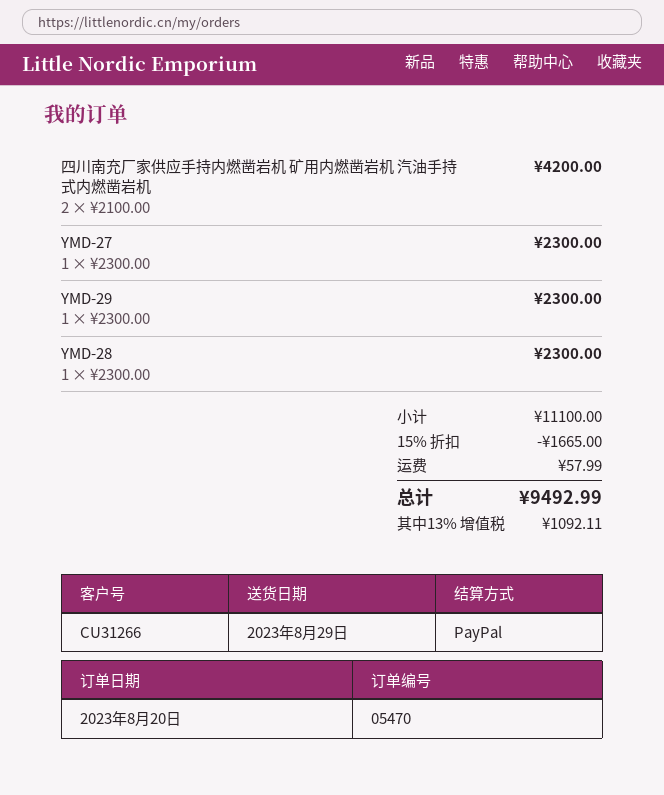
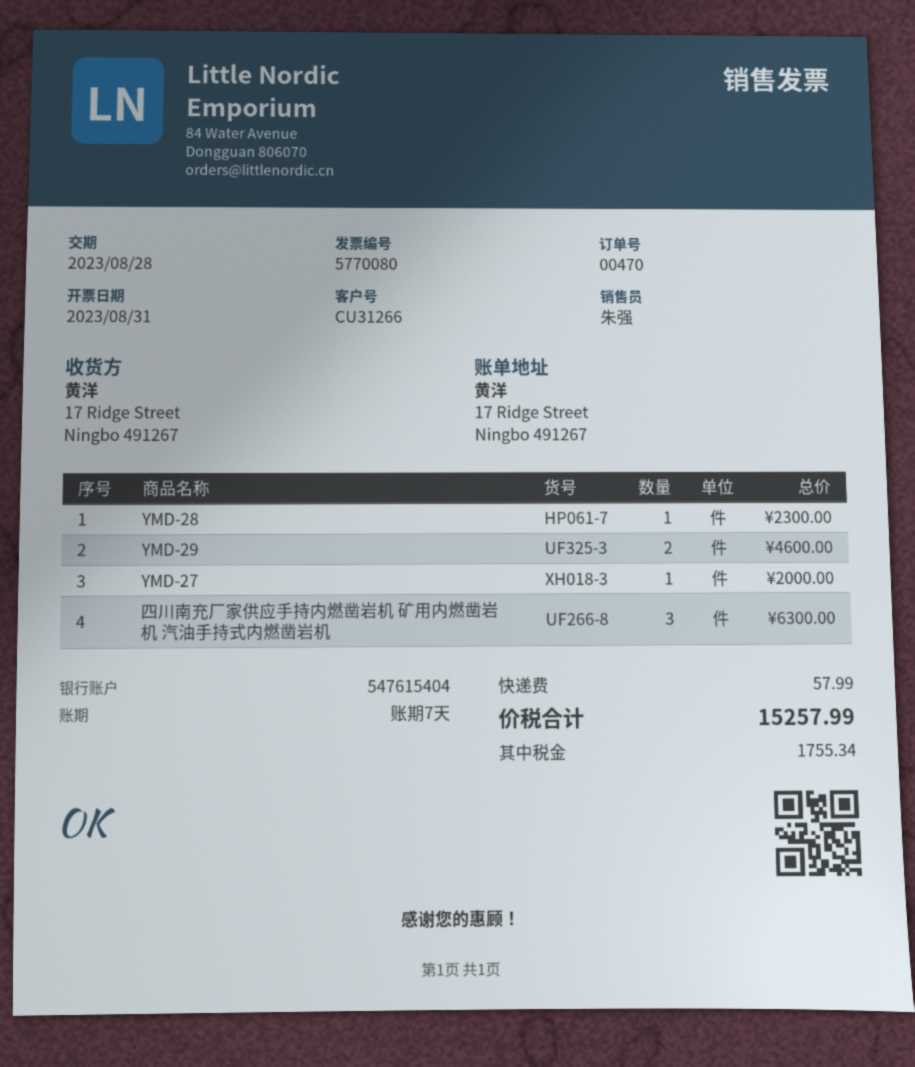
order number: 05470 -> 00470
delivery date: 2023-08-29 -> 2023-08-28
四川南充厂家供应手持内燃凿岩机 矿用内燃凿岩机 汽油手持式内燃凿岩机: 2 for 4200.00 -> 3 for 6300.00
YMD-27: 1 for 2300.00 -> 1 for 2000.00
YMD-29: 1 for 2300.00 -> 2 for 4600.00
discount: 15% = 1665.00 -> none
tax: 1092.11 -> 1755.34
total: 9492.99 -> 15257.99

